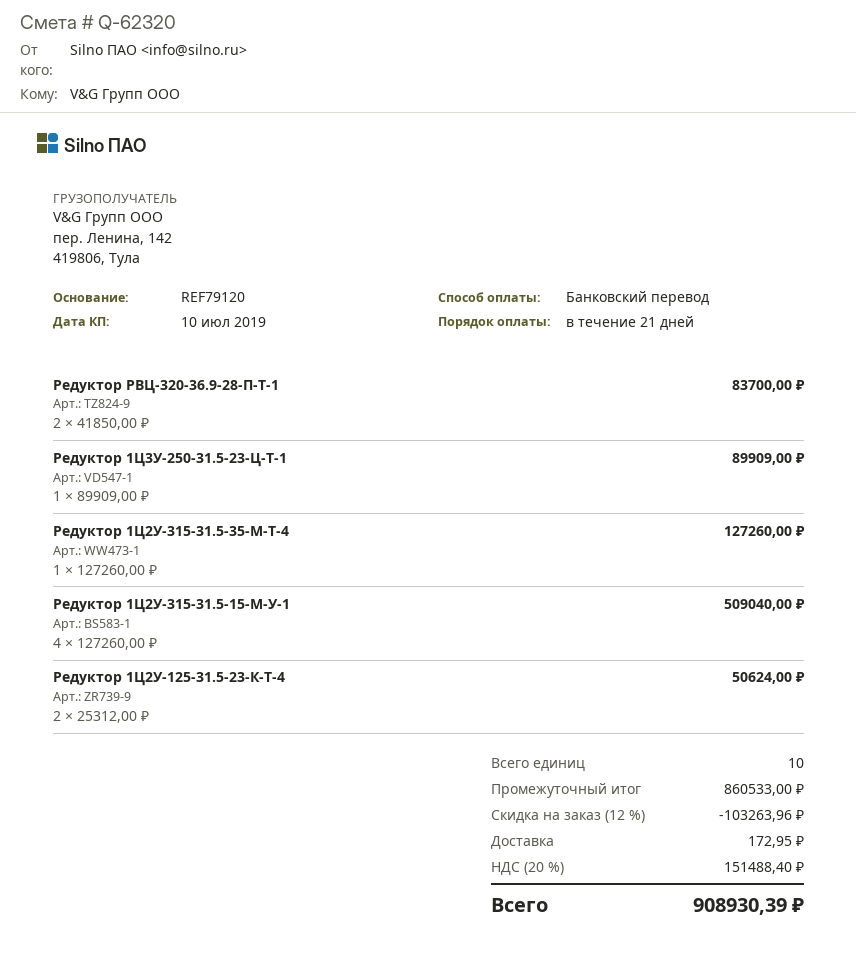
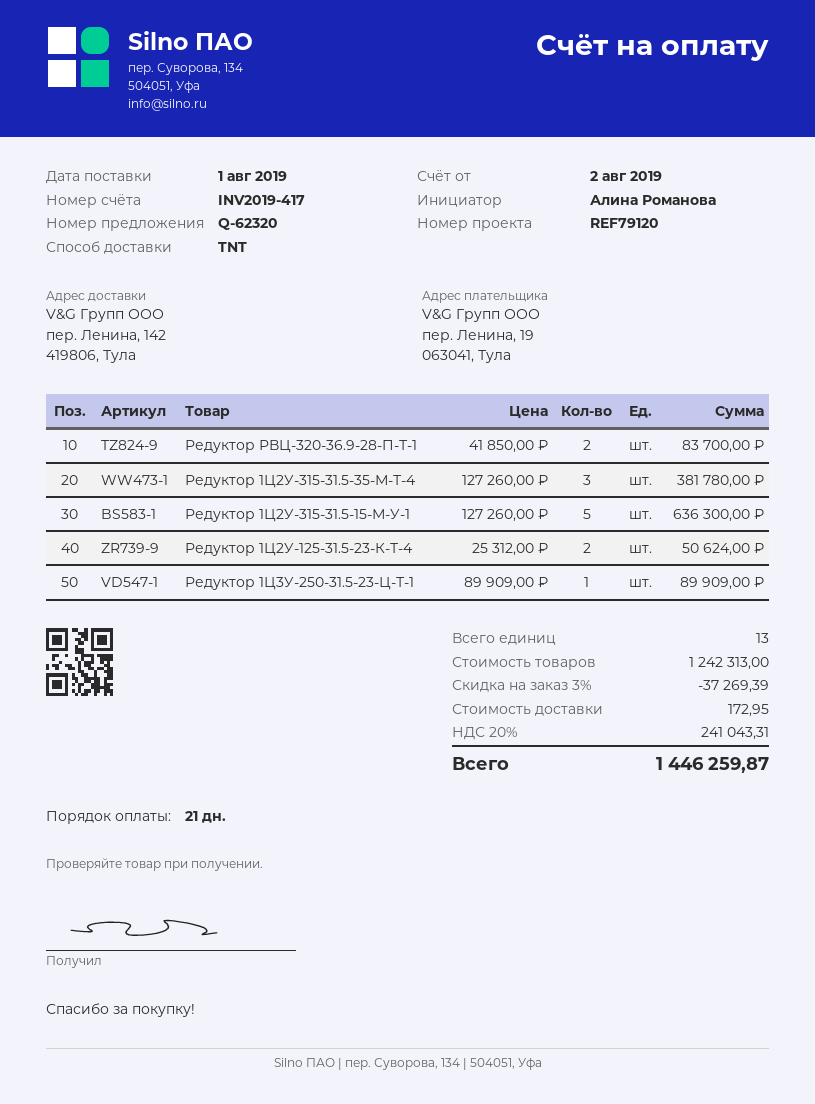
Редуктор 1Ц2У-315-31.5-35-М-Т-4: 1 x 127260.00 = 127260.00 -> 3 x 127260.00 = 381780.00
Редуктор 1Ц2У-315-31.5-15-М-У-1: 4 x 127260.00 = 509040.00 -> 5 x 127260.00 = 636300.00
total quantity: 10 -> 13
subtotal: 860533.00 -> 1242313.00
discount: 12% = 103263.96 -> 3% = 37269.39
tax: 20% = 151488.40 -> 20% = 241043.31
total: 908930.39 -> 1446259.87

